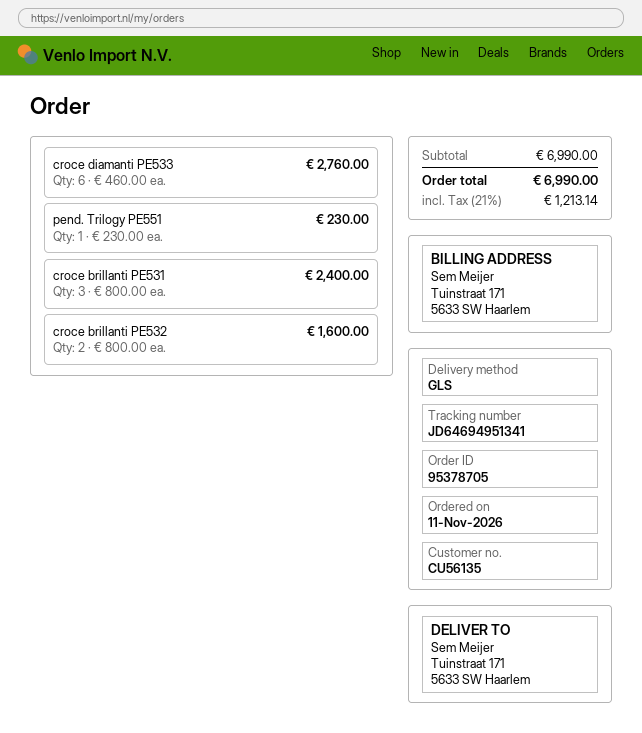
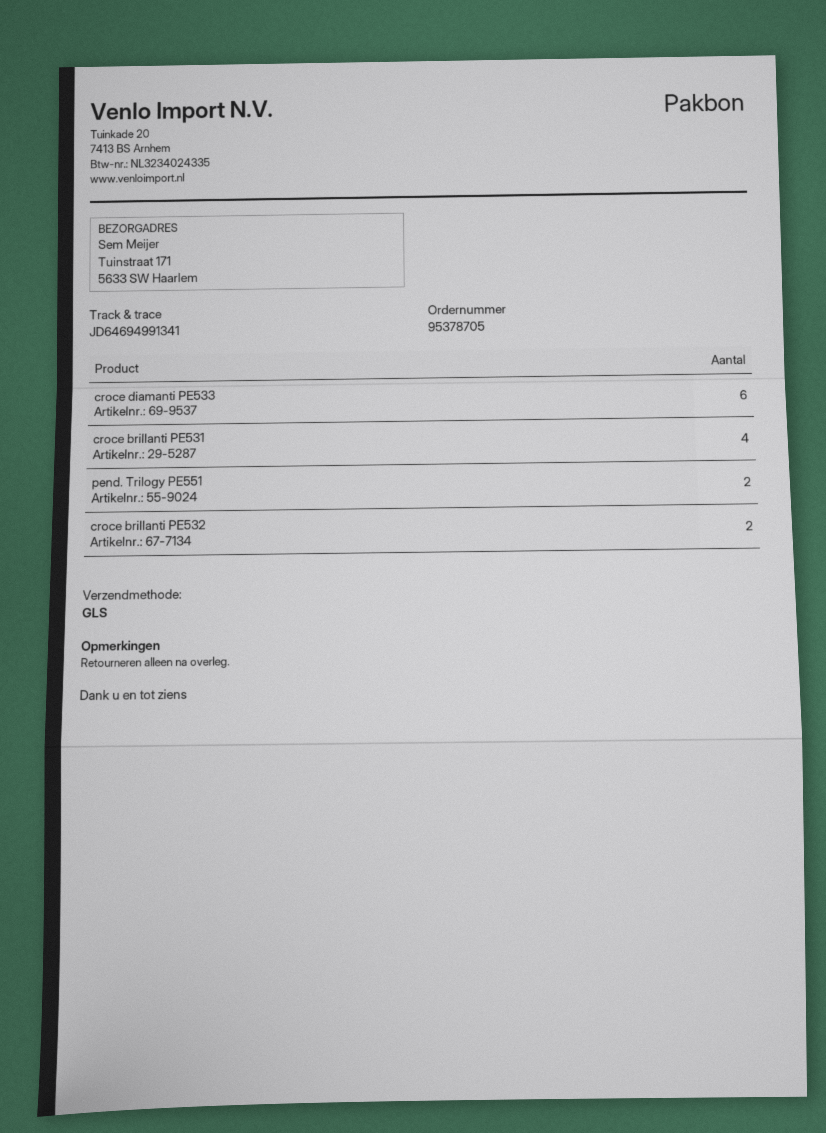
tracking number: JD64694951341 -> JD64694991341
pend. Trilogy PE551: 1 -> 2
croce brillanti PE531: 3 -> 4

